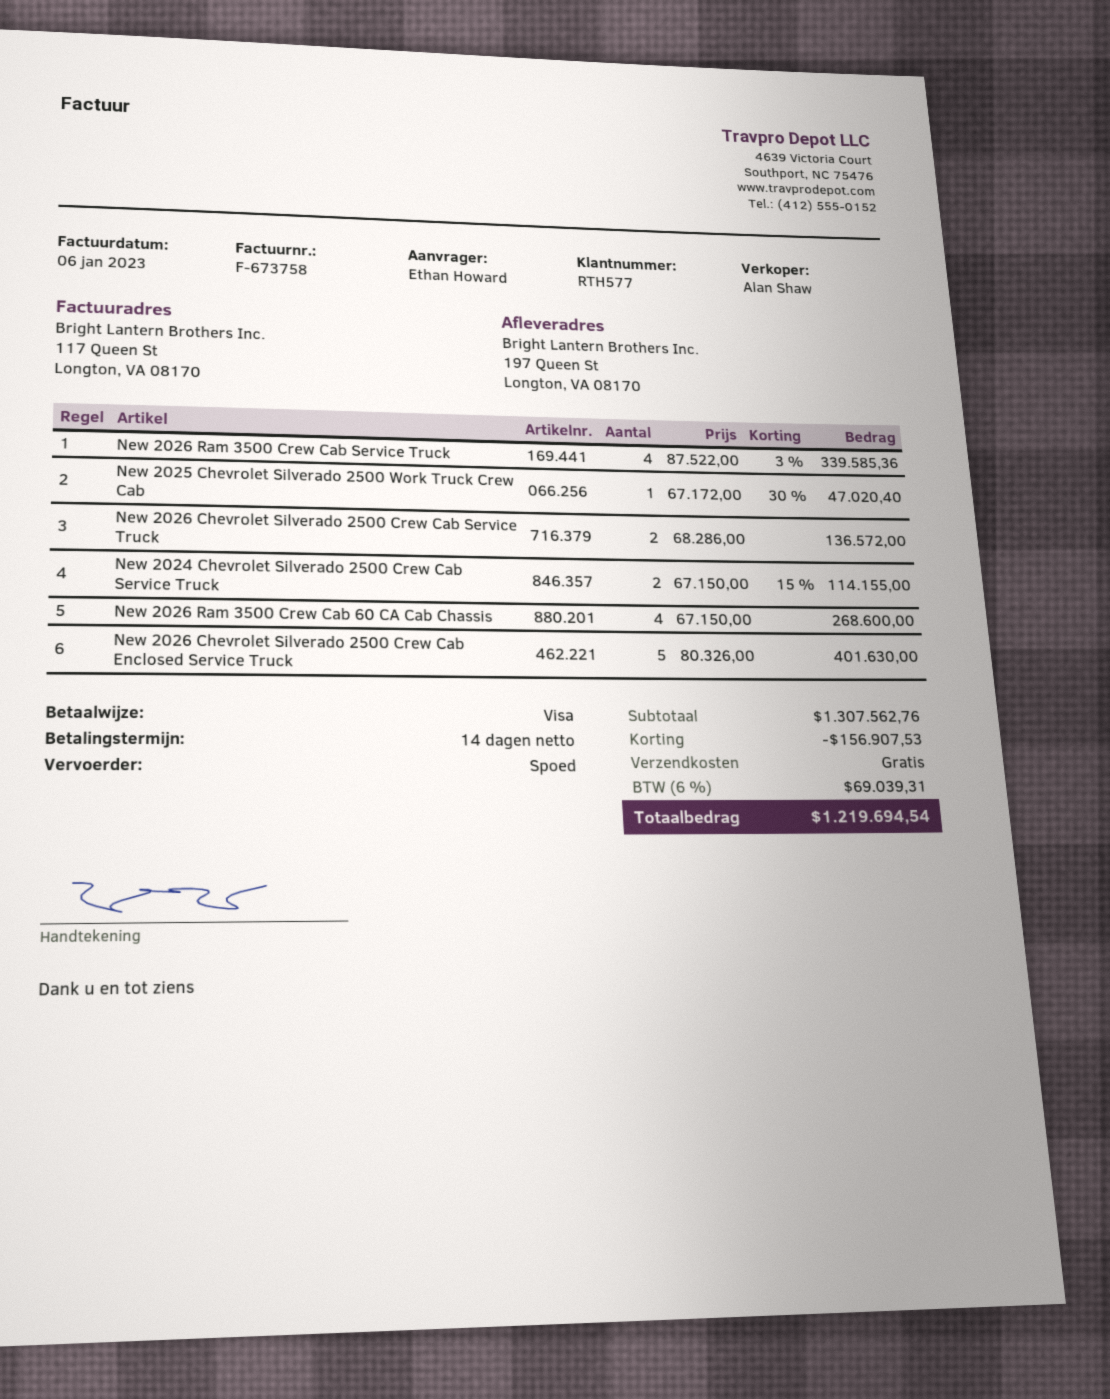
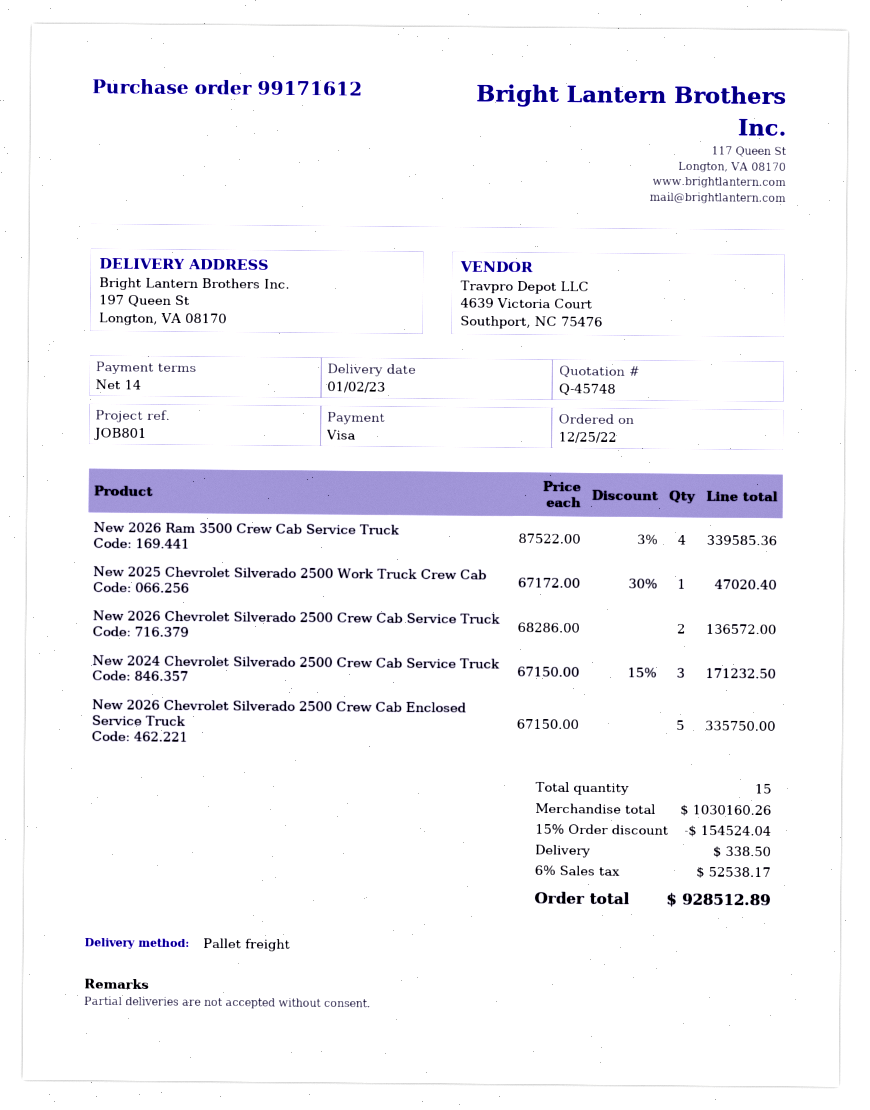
shipping method: express -> pallet freight
New 2024 Chevrolet Silverado 2500 Crew Cab Service Truck: 2 x 67150.00 - 15% = 114155.00 -> 3 x 67150.00 - 15% = 171232.50
New 2026 Ram 3500 Crew Cab 60 CA Cab Chassis: 4 x 67150.00 = 268600.00 -> none
New 2026 Chevrolet Silverado 2500 Crew Cab Enclosed Service Truck: 5 x 80326.00 = 401630.00 -> 5 x 67150.00 = 335750.00
subtotal: 1307562.76 -> 1030160.26
discount: 156907.53 -> 154524.04
shipping: 0.00 -> 338.50
tax: 6% = 69039.31 -> 6% = 52538.17
total: 1219694.54 -> 928512.89

